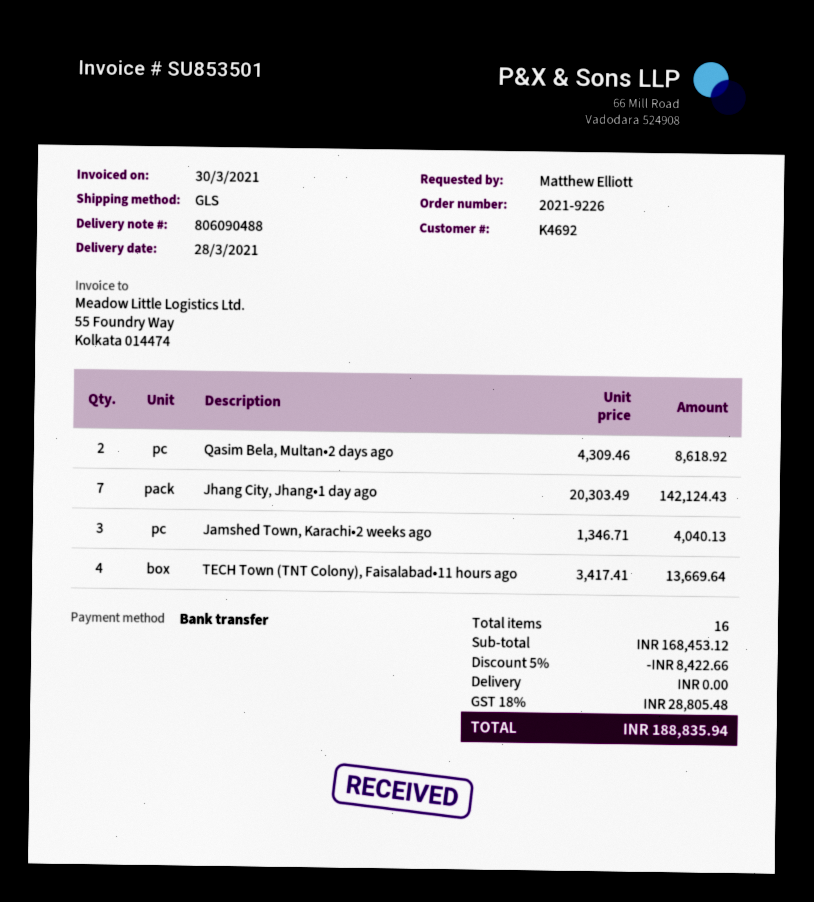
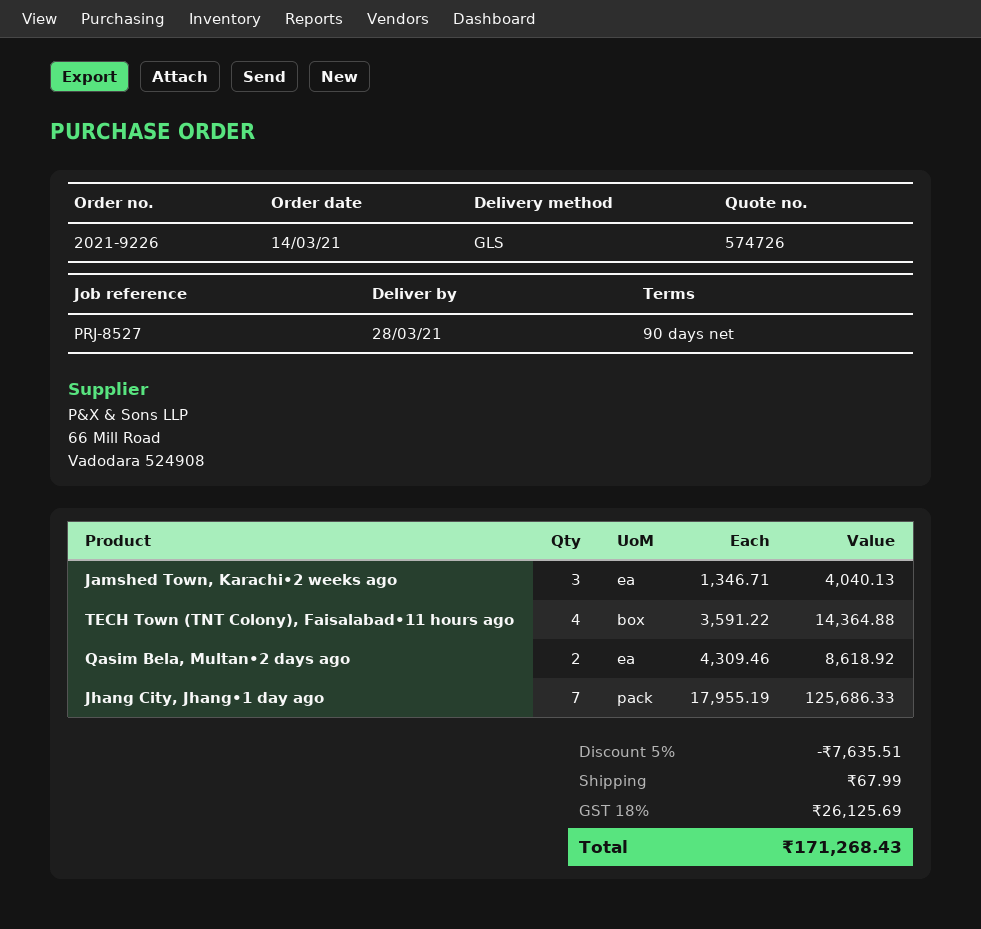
Jhang City, Jhang•1 day ago: 7 x 20303.49 = 142124.43 -> 7 x 17955.19 = 125686.33
TECH Town (TNT Colony), Faisalabad•11 hours ago: 4 x 3417.41 = 13669.64 -> 4 x 3591.22 = 14364.88
discount: 5% = 8422.66 -> 5% = 7635.51
shipping: 0.00 -> 67.99
tax: 18% = 28805.48 -> 18% = 26125.69
total: 188835.94 -> 171268.43

